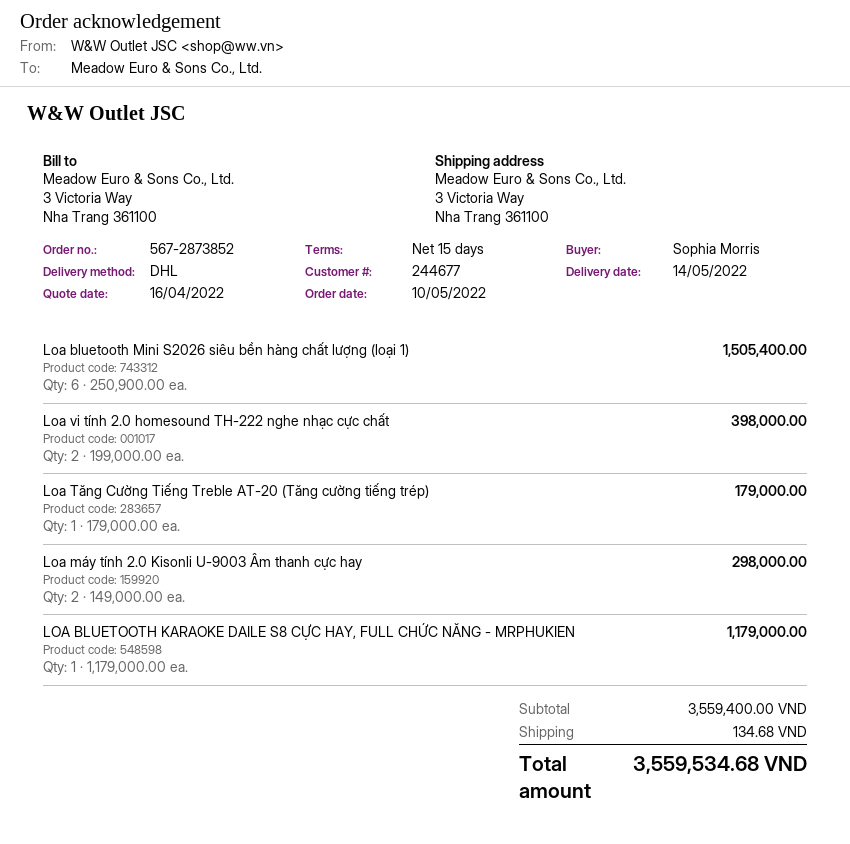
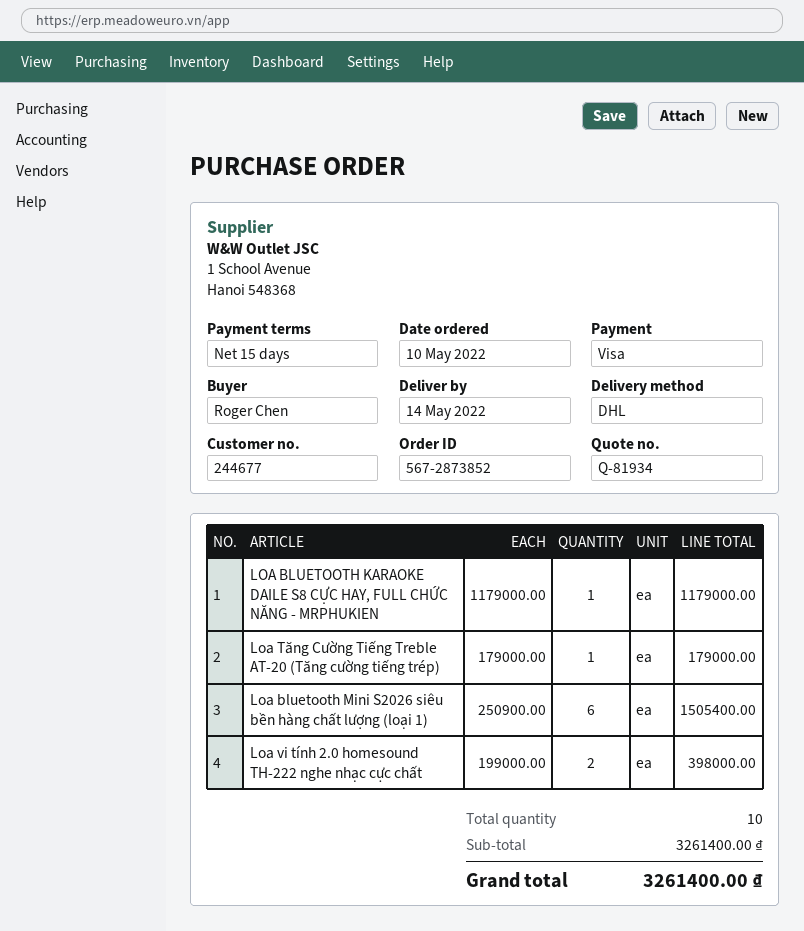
ordered by: Sophia Morris -> Roger Chen
Loa máy tính 2.0 Kisonli U-9003 Âm thanh cực hay: 2 x 149000.00 = 298000.00 -> none
subtotal: 3559400.00 -> 3261400.00
shipping: 134.68 -> none
total: 3559534.68 -> 3261400.00

